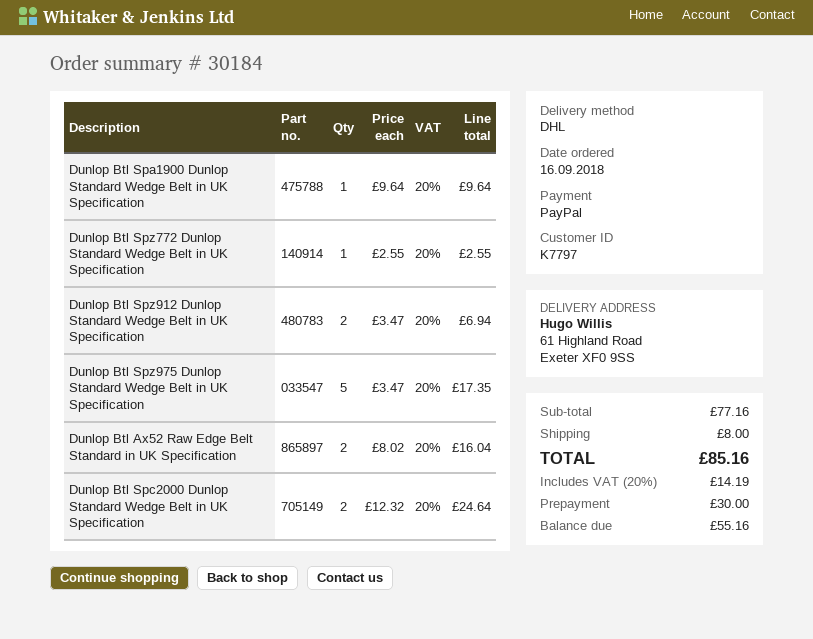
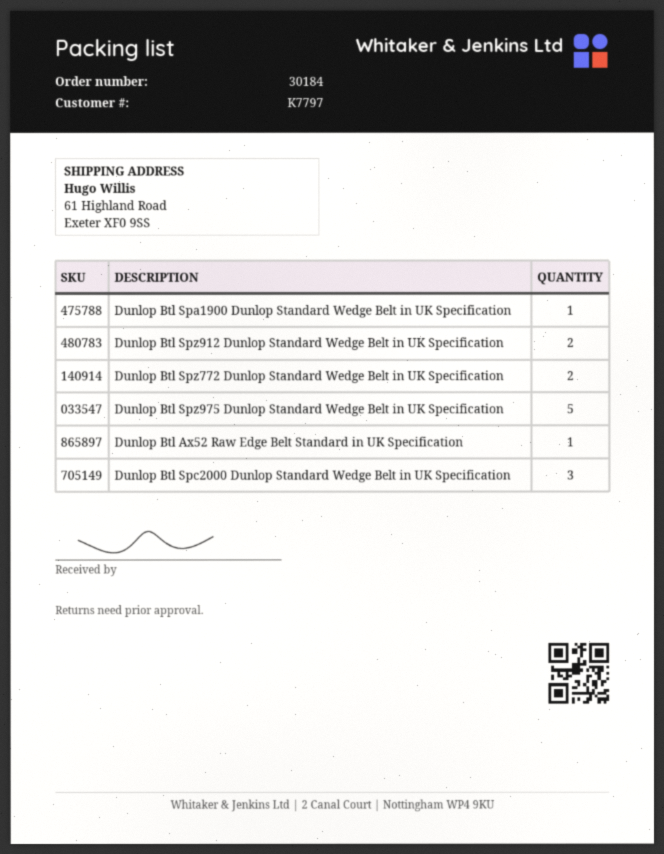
Dunlop Btl Spz772 Dunlop Standard Wedge Belt in UK Specification: 1 -> 2
Dunlop Btl Ax52 Raw Edge Belt Standard in UK Specification: 2 -> 1
Dunlop Btl Spc2000 Dunlop Standard Wedge Belt in UK Specification: 2 -> 3

